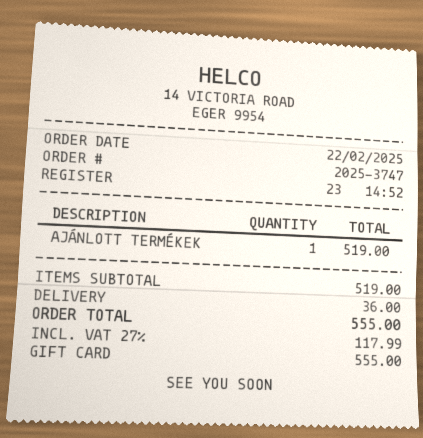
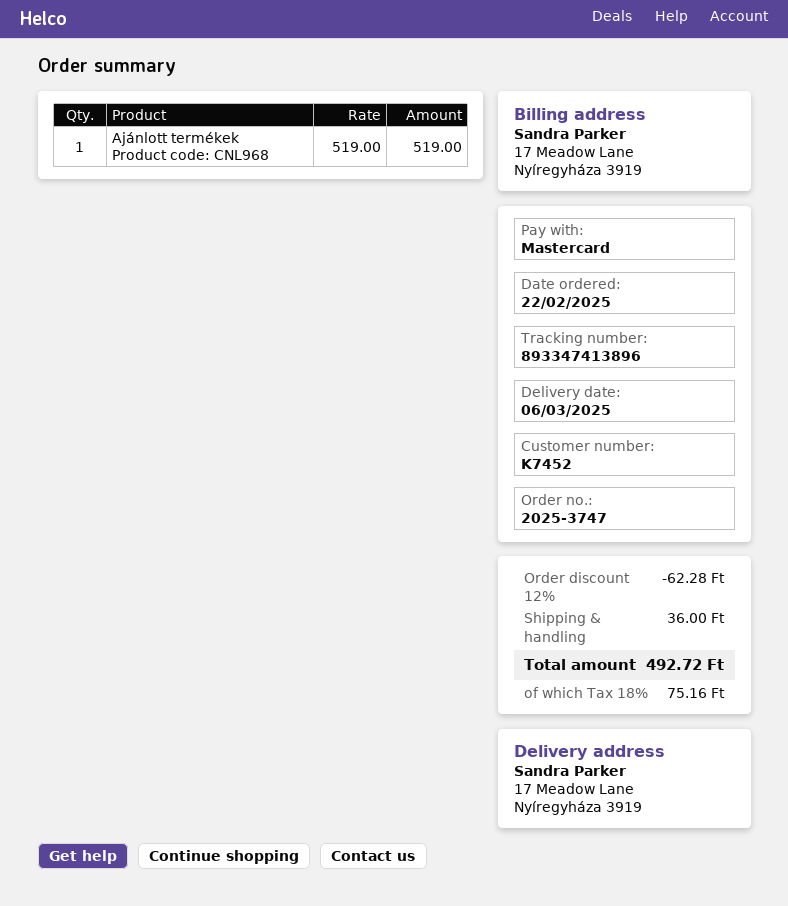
payment method: gift card -> Mastercard
discount: none -> 12% = 62.28
tax: 27% = 117.99 -> 18% = 75.16
total: 555.00 -> 492.72

